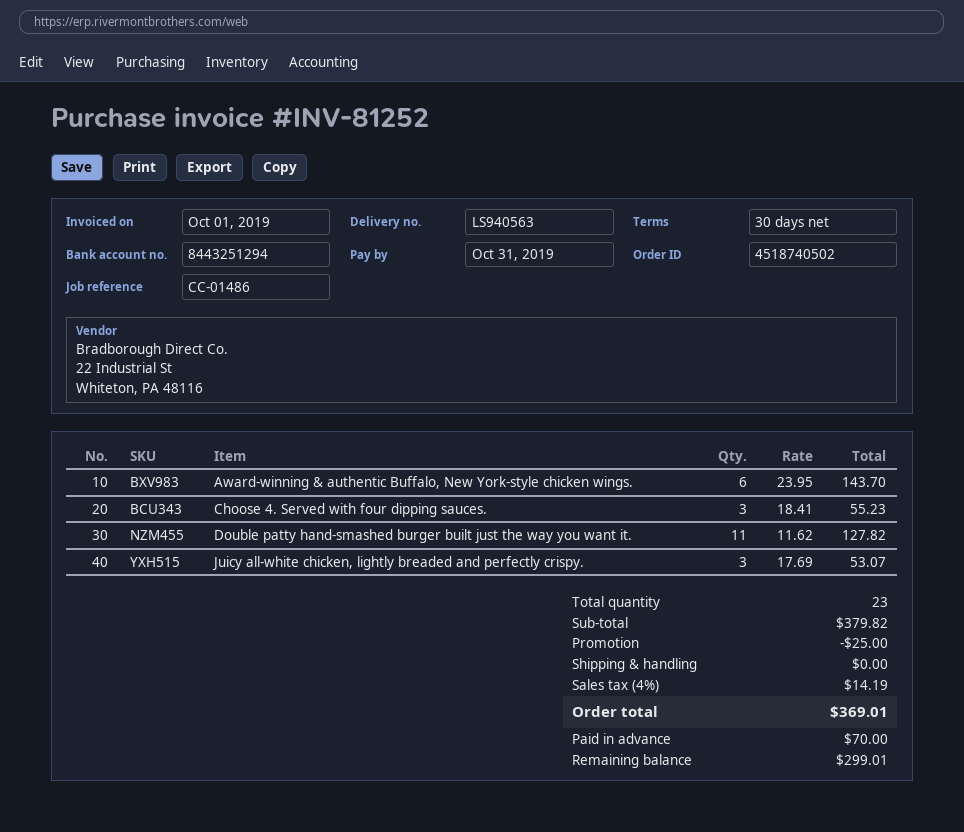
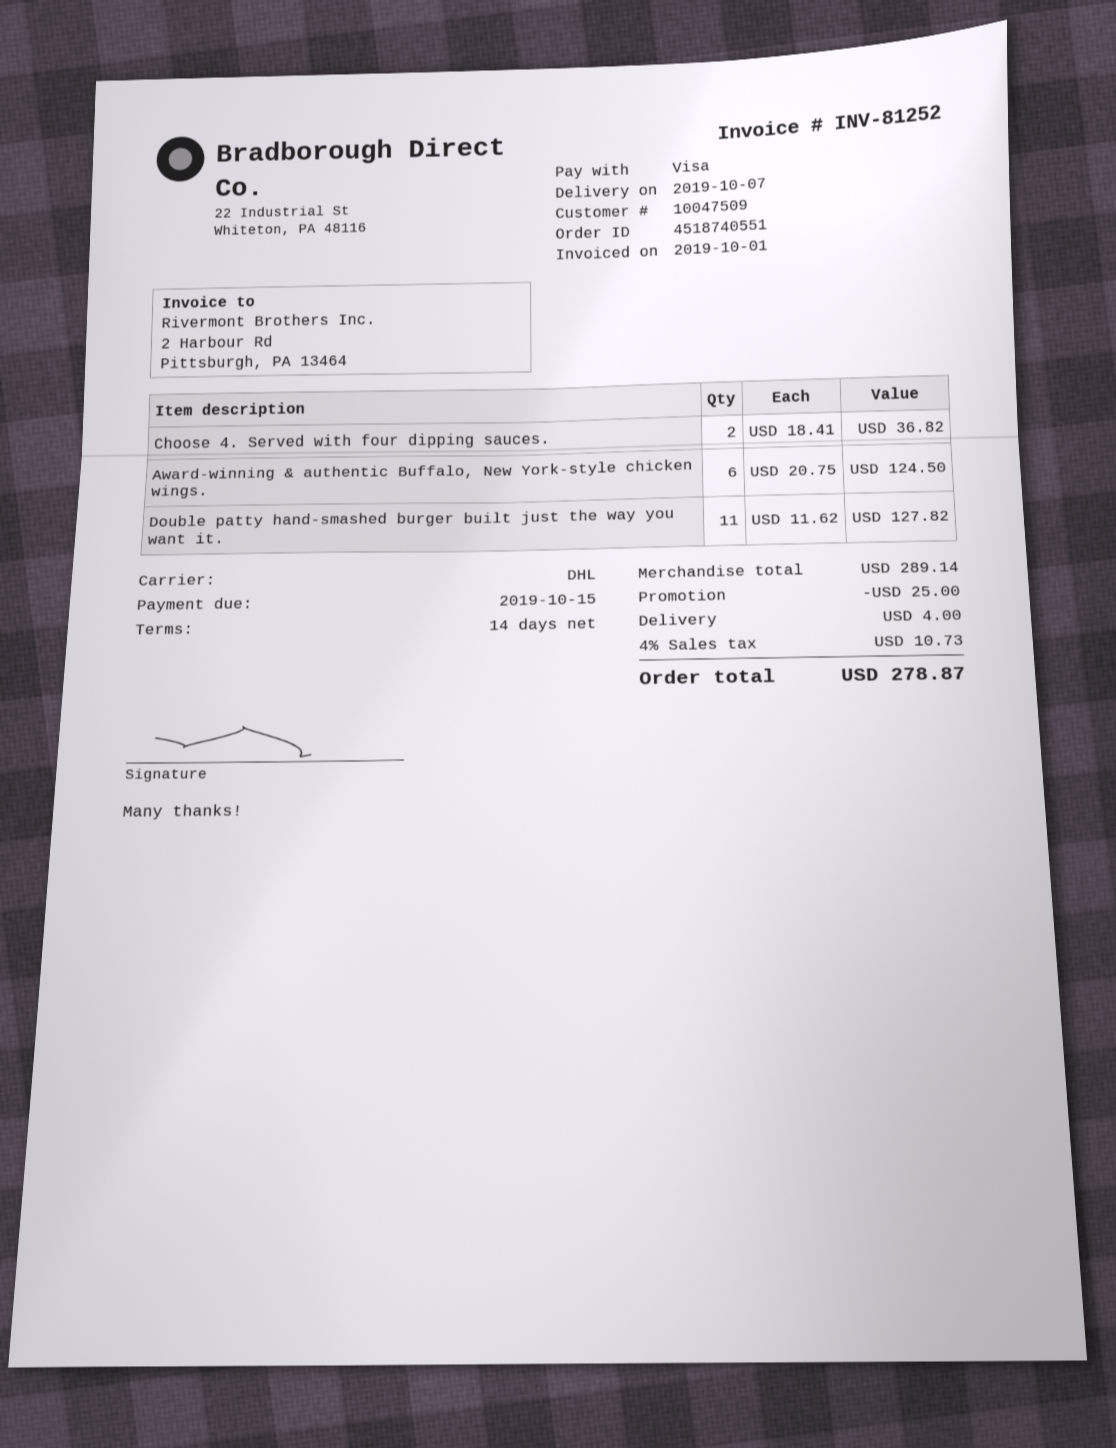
order number: 4518740502 -> 4518740551
payment terms: 30 days -> 14 days
due date: 2019-10-31 -> 2019-10-15
Award-winning & authentic Buffalo, New York-style chicken wings.: 6 x 23.95 = 143.70 -> 6 x 20.75 = 124.50
Choose 4. Served with four dipping sauces.: 3 x 18.41 = 55.23 -> 2 x 18.41 = 36.82
Juicy all-white chicken, lightly breaded and perfectly crispy.: 3 x 17.69 = 53.07 -> none
subtotal: 379.82 -> 289.14
shipping: 0.00 -> 4.00
tax: 4% = 14.19 -> 4% = 10.73
total: 369.01 -> 278.87

